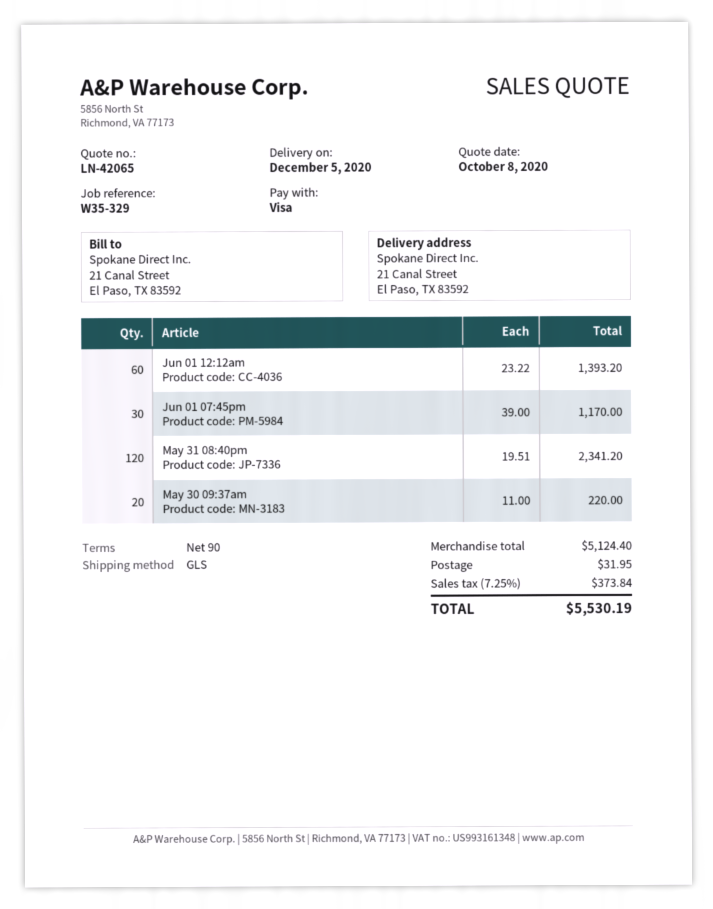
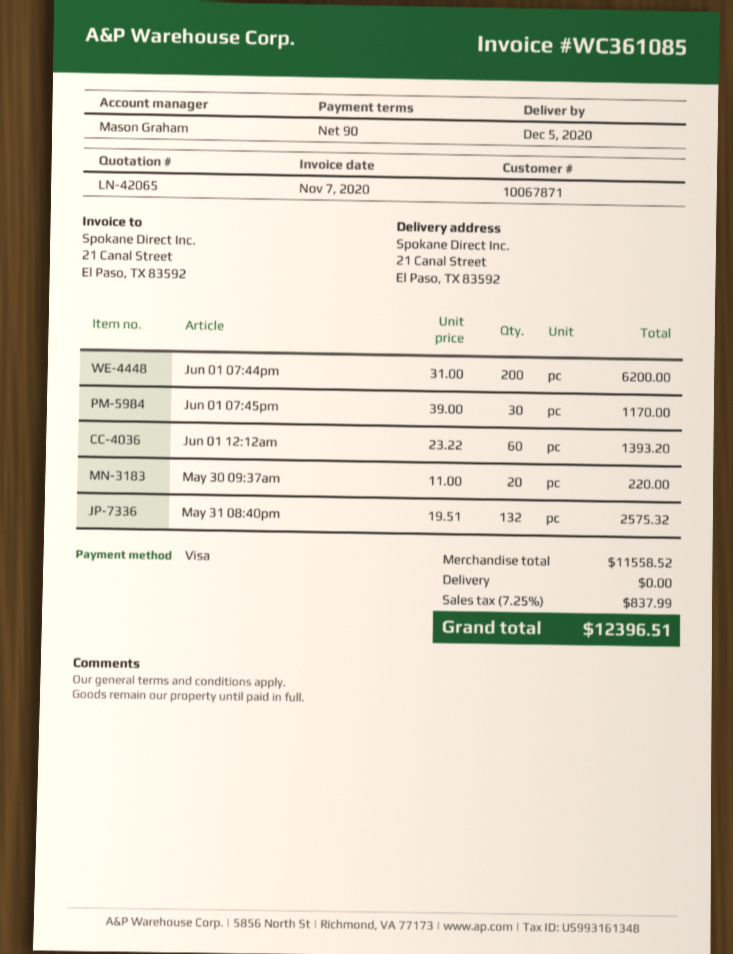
May 31 08:40pm: 120 x 19.51 = 2341.20 -> 132 x 19.51 = 2575.32
Jun 01 07:44pm: none -> 200 x 31.00 = 6200.00
subtotal: 5124.40 -> 11558.52
shipping: 31.95 -> 0.00
tax: 7.25% = 373.84 -> 7.25% = 837.99
total: 5530.19 -> 12396.51

